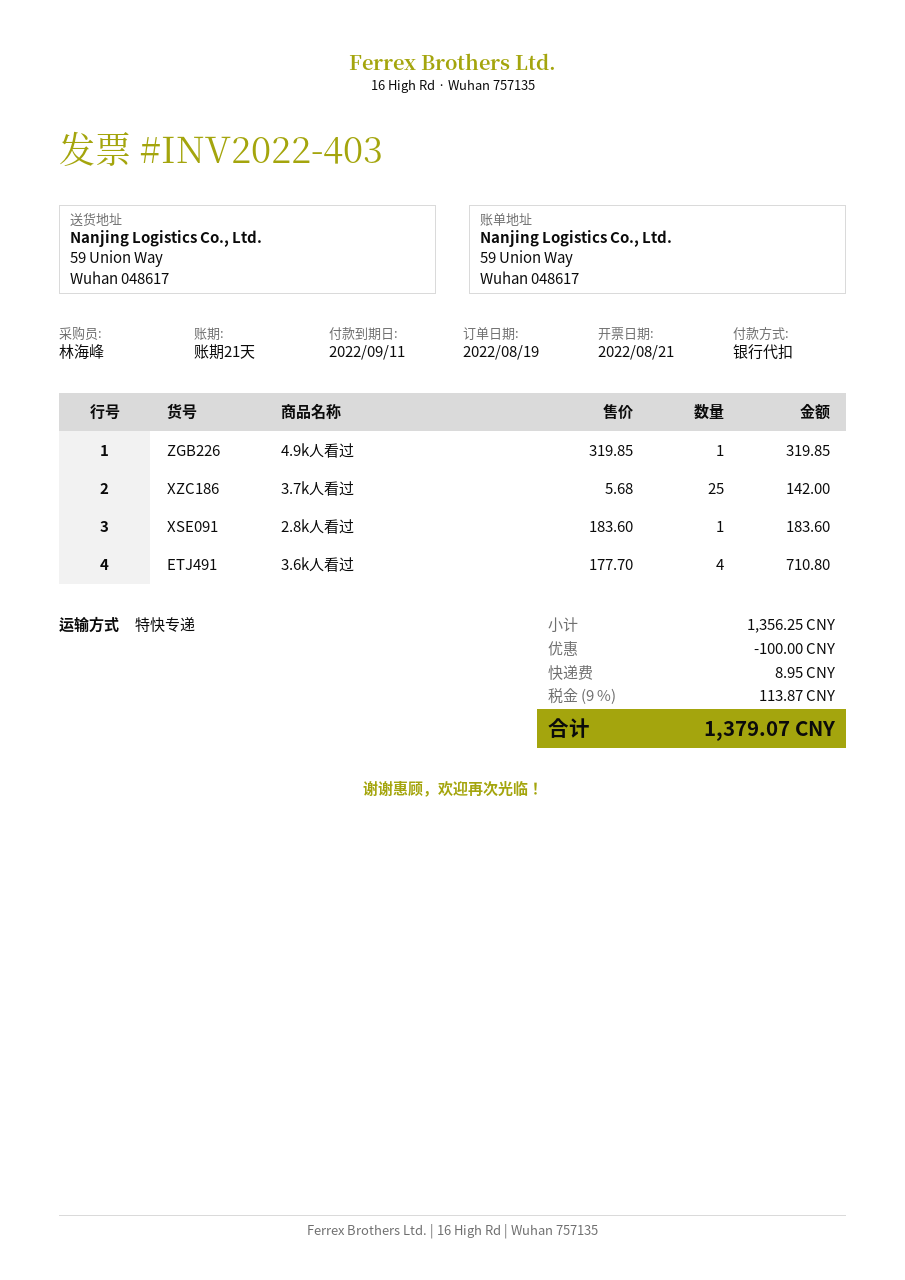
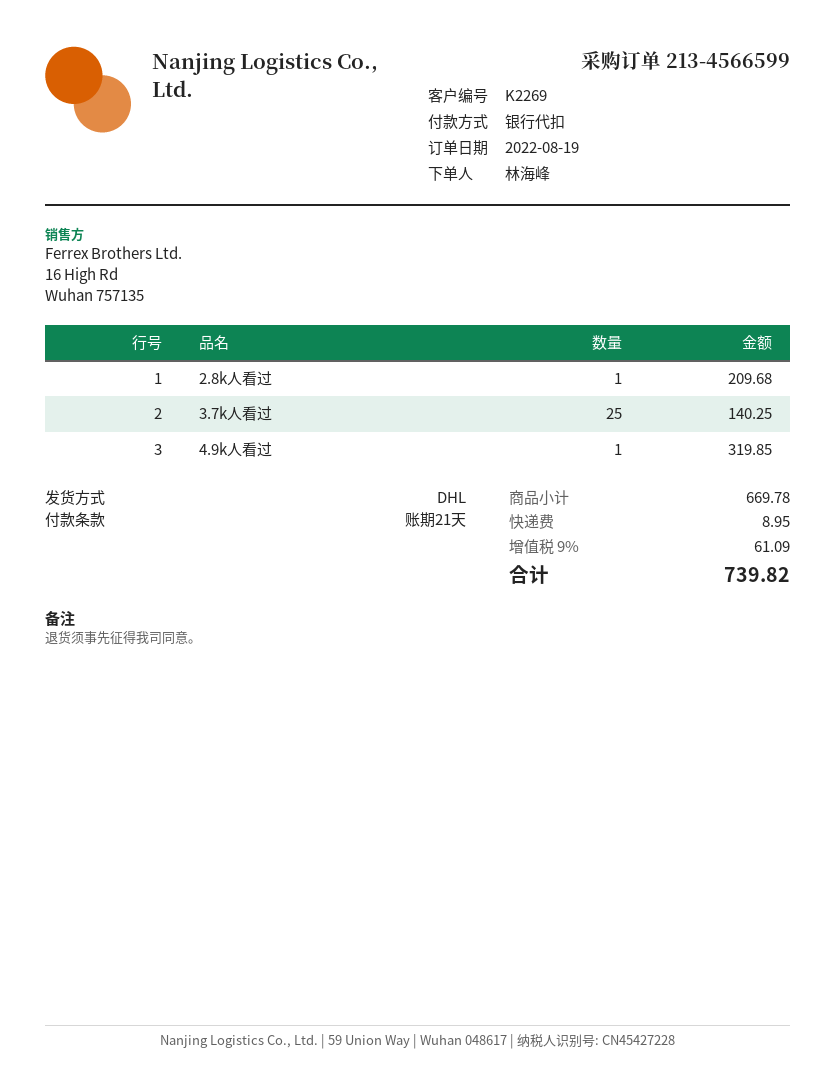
shipping method: express -> DHL
3.7k人看过: 25 for 142.00 -> 25 for 140.25
2.8k人看过: 1 for 183.60 -> 1 for 209.68
3.6k人看过: 4 for 710.80 -> none
subtotal: 1356.25 -> 669.78
discount: 100.00 -> none
tax: 9% = 113.87 -> 9% = 61.09
total: 1379.07 -> 739.82

